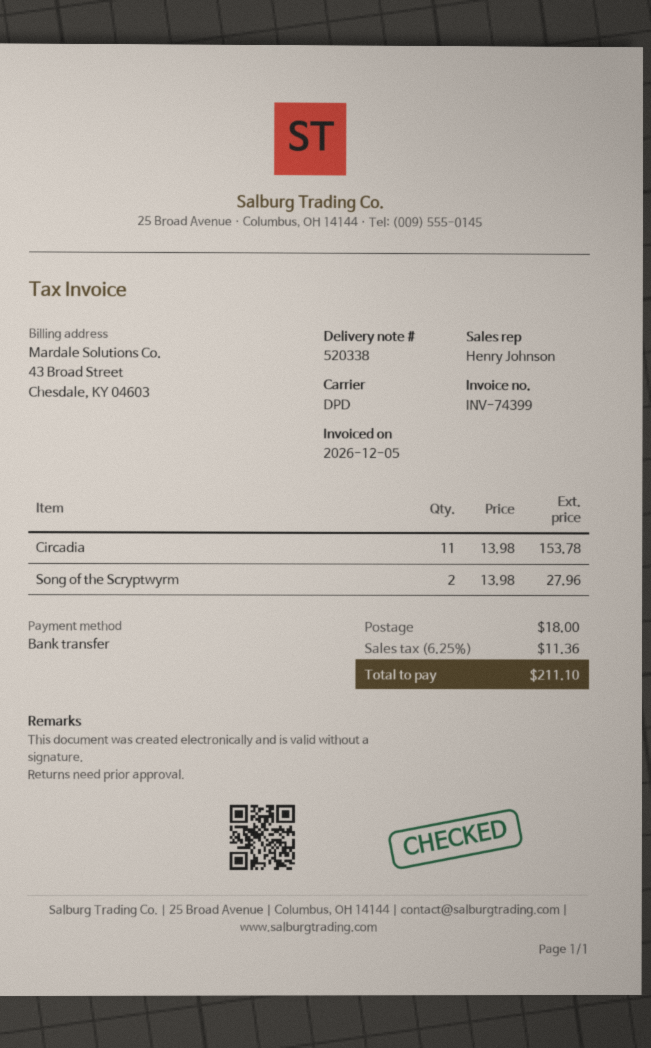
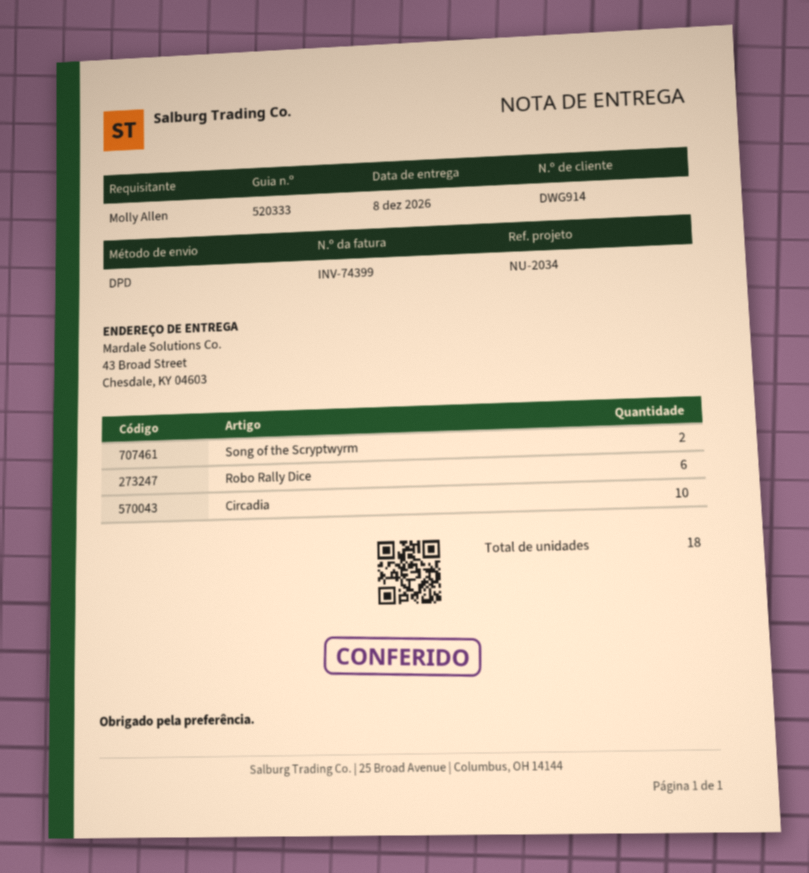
delivery note number: 520338 -> 520333
Circadia: 11 -> 10
Robo Rally Dice: none -> 6

